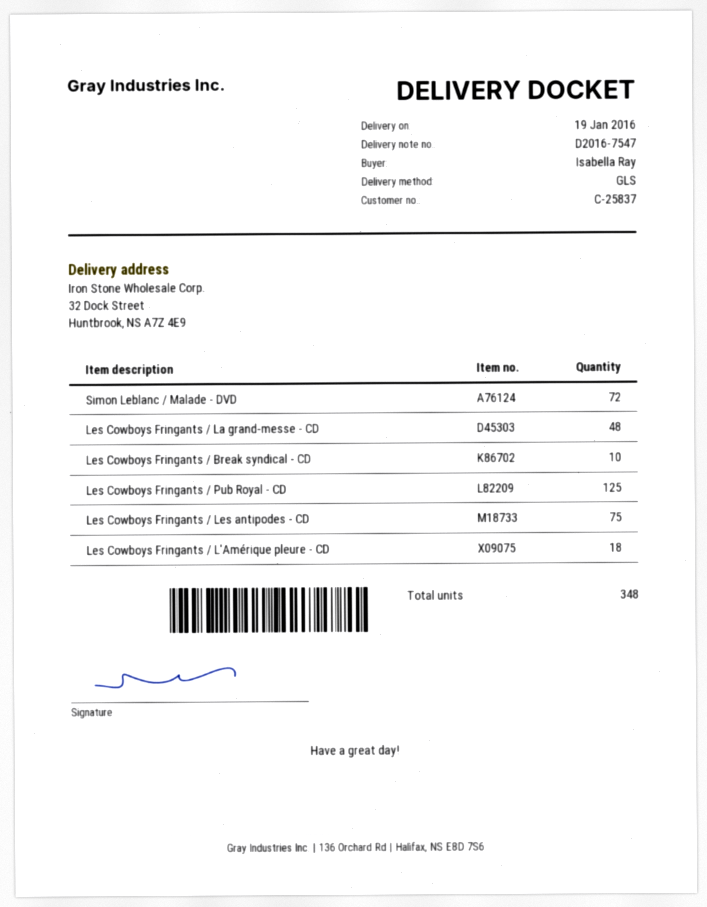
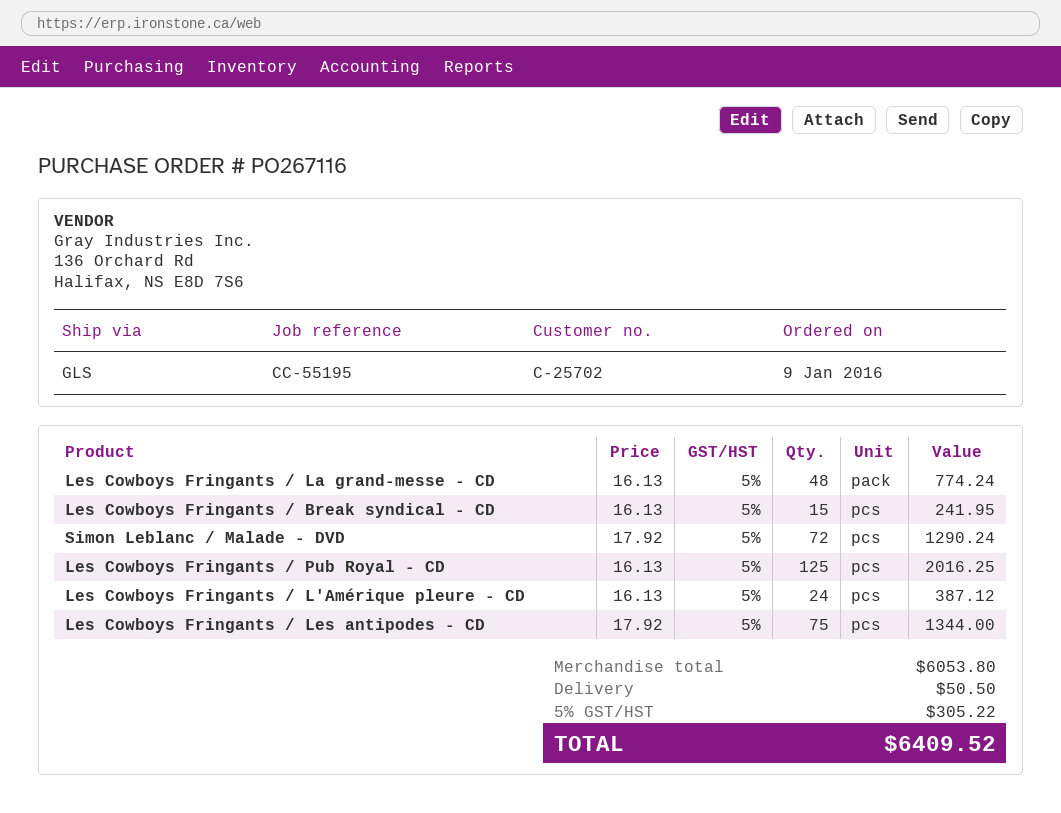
customer number: C-25837 -> C-25702
Les Cowboys Fringants / Break syndical - CD: 10 -> 15
Les Cowboys Fringants / L'Amérique pleure - CD: 18 -> 24

